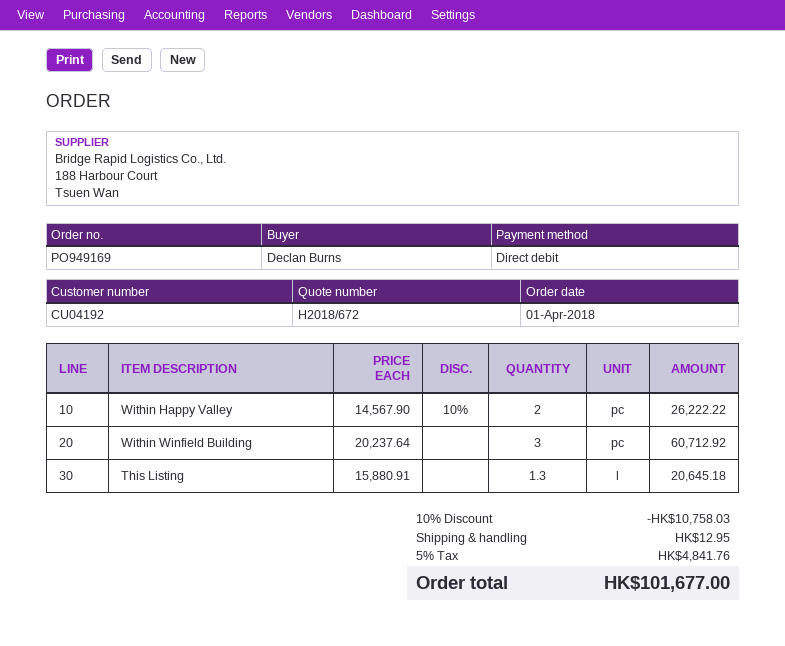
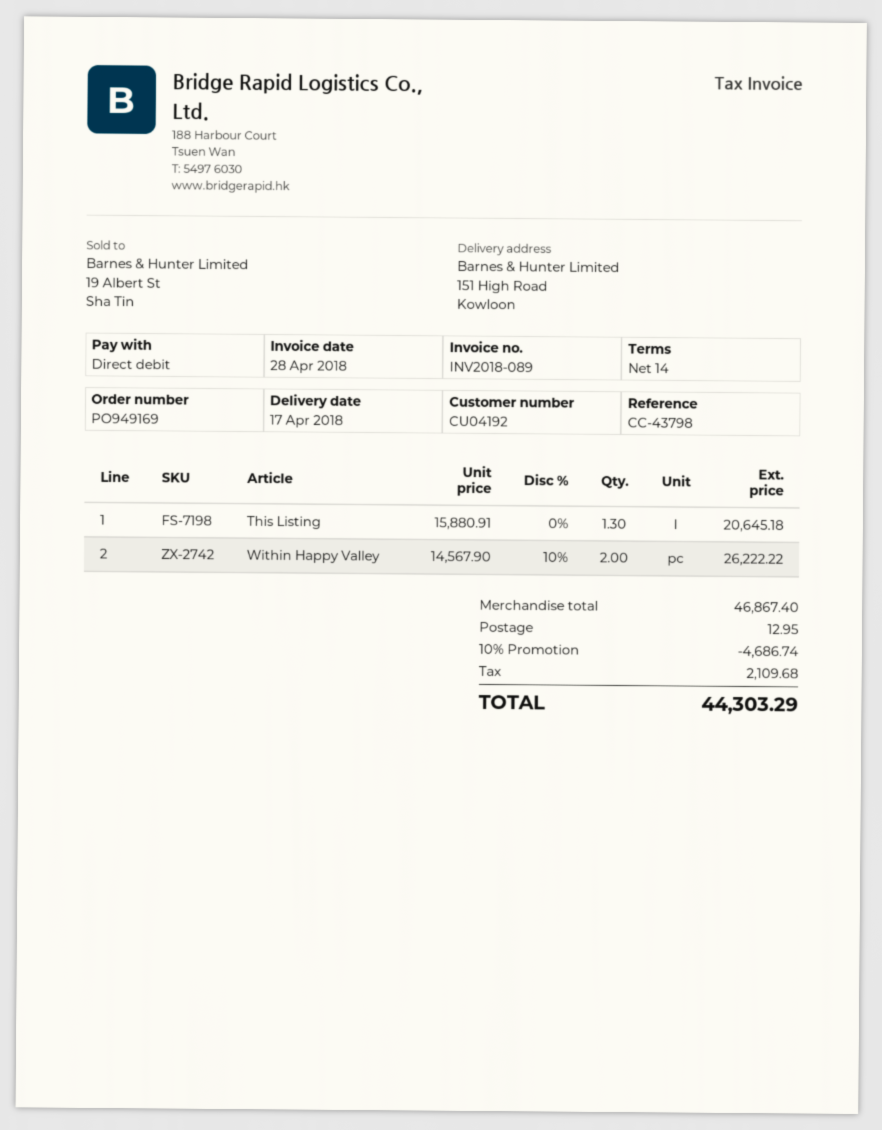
Within Winfield Building: 3 x 20237.64 = 60712.92 -> none
discount: 10% = 10758.03 -> 10% = 4686.74
tax: 4841.76 -> 2109.68
total: 101677.00 -> 44303.29

